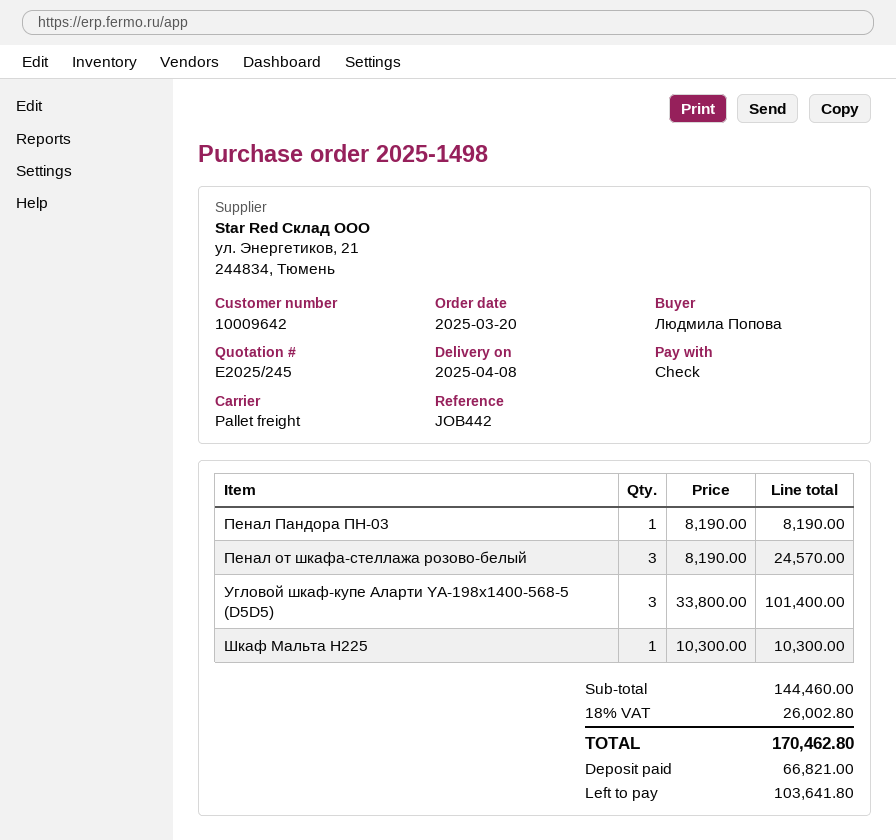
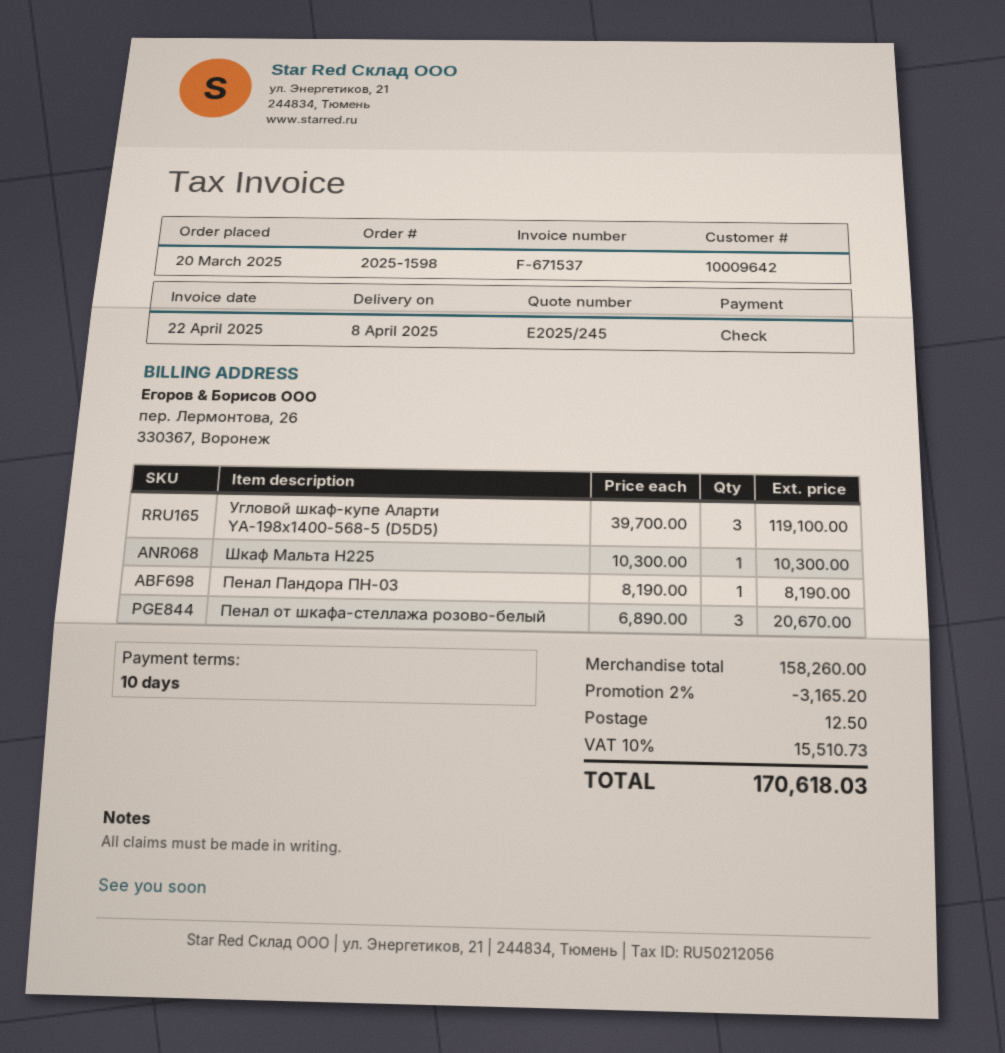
order number: 2025-1498 -> 2025-1598
Пенал от шкафа-стеллажа розово-белый: 3 x 8190.00 = 24570.00 -> 3 x 6890.00 = 20670.00
Угловой шкаф-купе Аларти YA-198х1400-568-5 (D5D5): 3 x 33800.00 = 101400.00 -> 3 x 39700.00 = 119100.00
subtotal: 144460.00 -> 158260.00
discount: none -> 2% = 3165.20
shipping: none -> 12.50
tax: 18% = 26002.80 -> 10% = 15510.73
total: 170462.80 -> 170618.03

